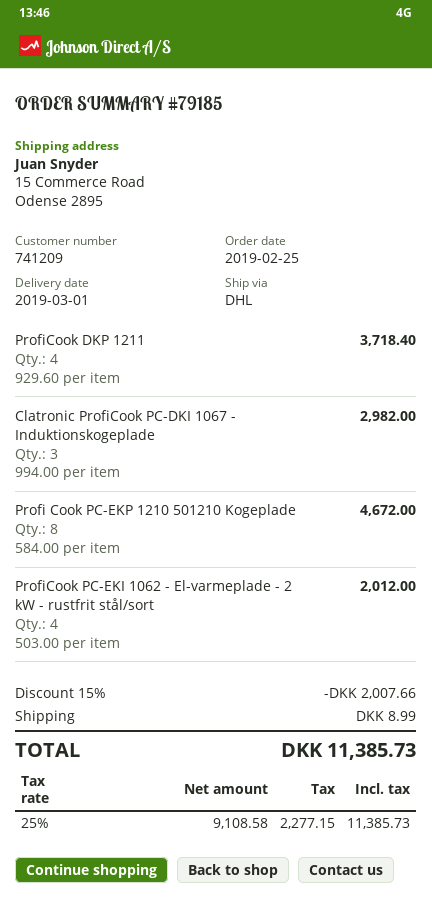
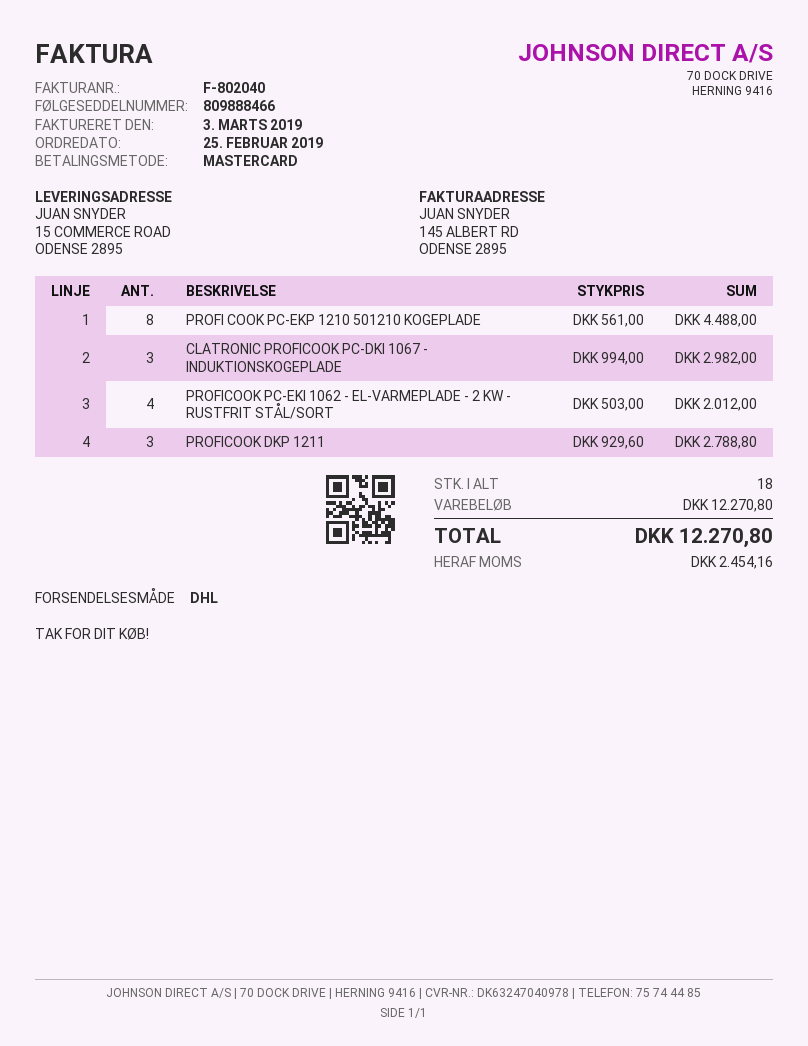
ProfiCook DKP 1211: 4 x 929.60 = 3718.40 -> 3 x 929.60 = 2788.80
Profi Cook PC-EKP 1210 501210 Kogeplade: 8 x 584.00 = 4672.00 -> 8 x 561.00 = 4488.00
discount: 15% = 2007.66 -> none
shipping: 8.99 -> none
tax: 2277.15 -> 2454.16
total: 11385.73 -> 12270.80

